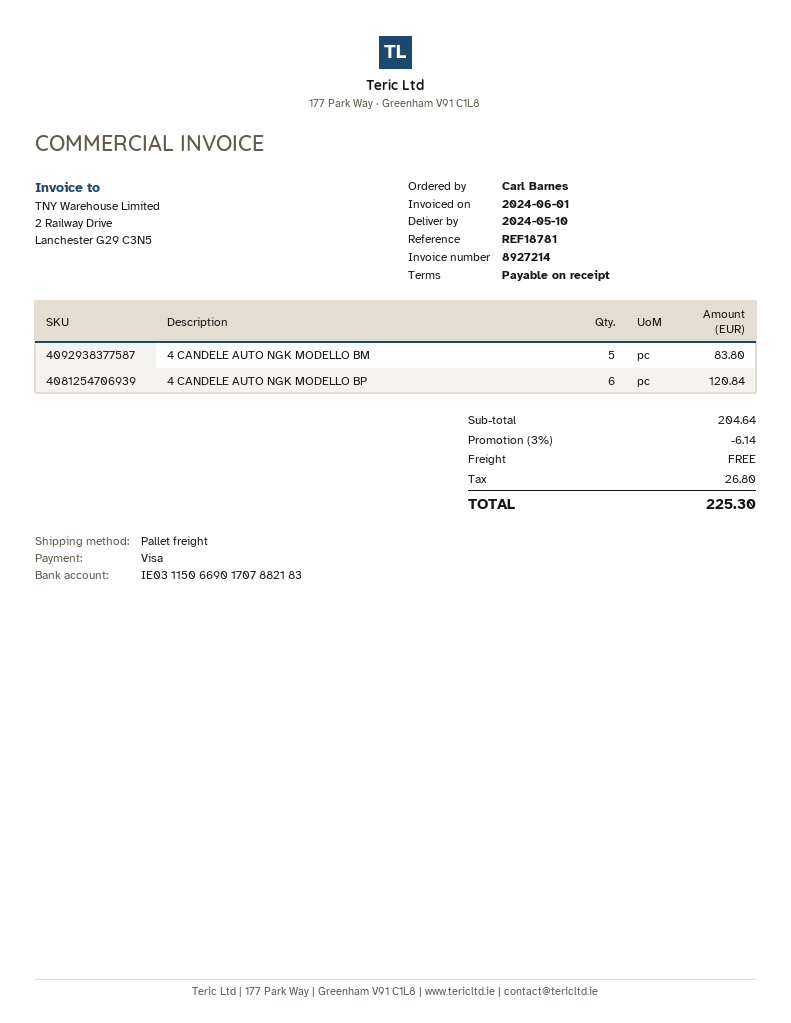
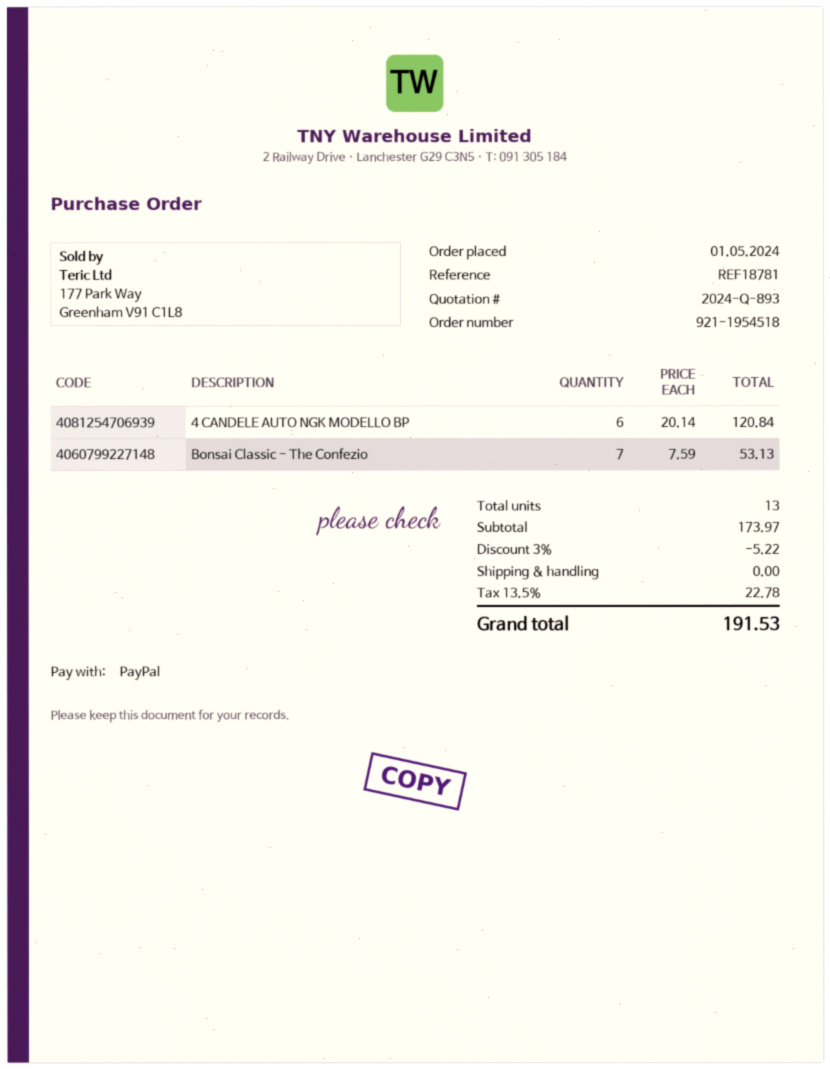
payment method: Visa -> PayPal
4 CANDELE AUTO NGK MODELLO BM: 5 for 83.80 -> none
Bonsai Classic - The Confezio: none -> 7 for 53.13
subtotal: 204.64 -> 173.97
discount: 3% = 6.14 -> 3% = 5.22
tax: 26.80 -> 22.78
total: 225.30 -> 191.53

